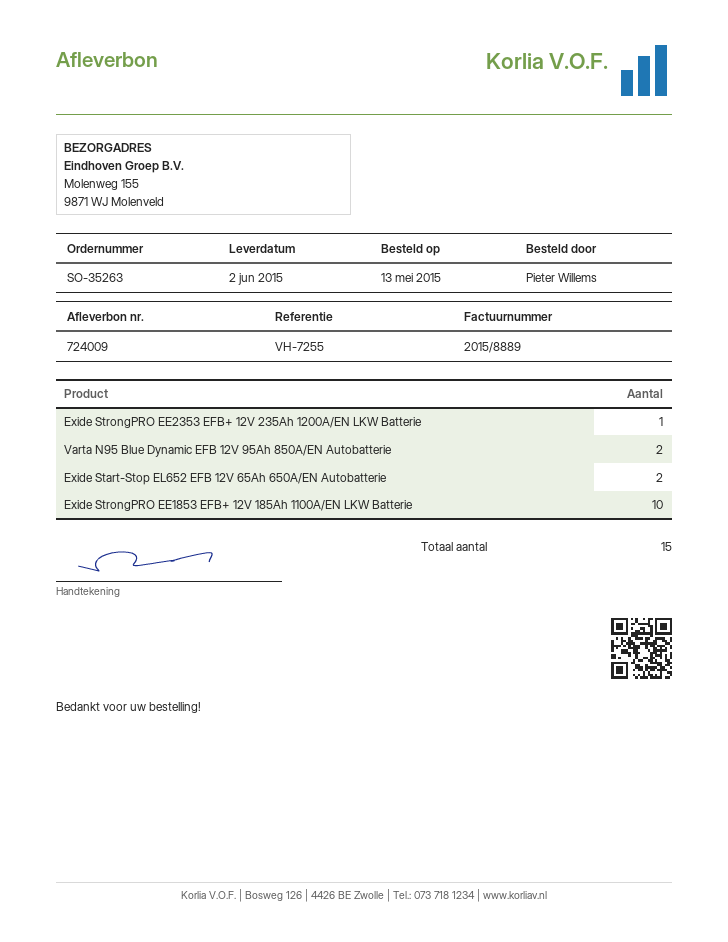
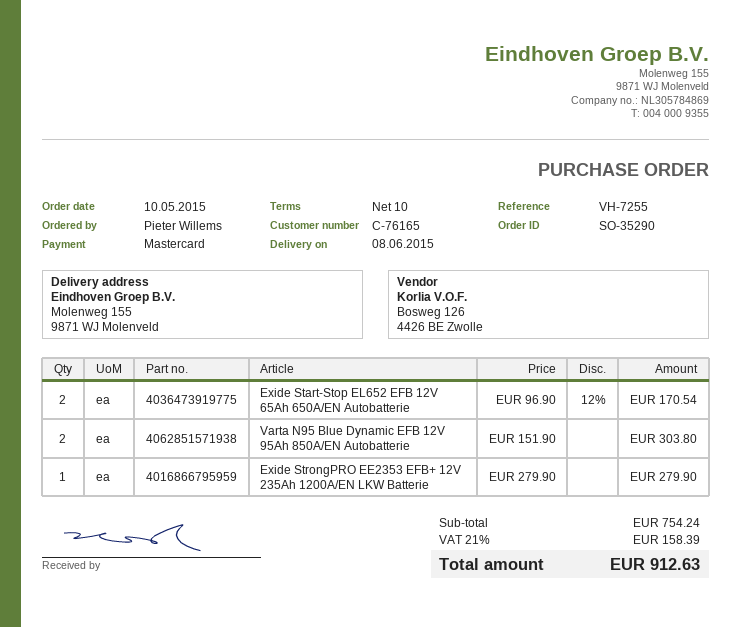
order number: SO-35263 -> SO-35290
order date: 2015-05-13 -> 2015-05-10
delivery date: 2015-06-02 -> 2015-06-08
Exide StrongPRO EE1853 EFB+ 12V 185Ah 1100A/EN LKW Batterie: 10 -> none

